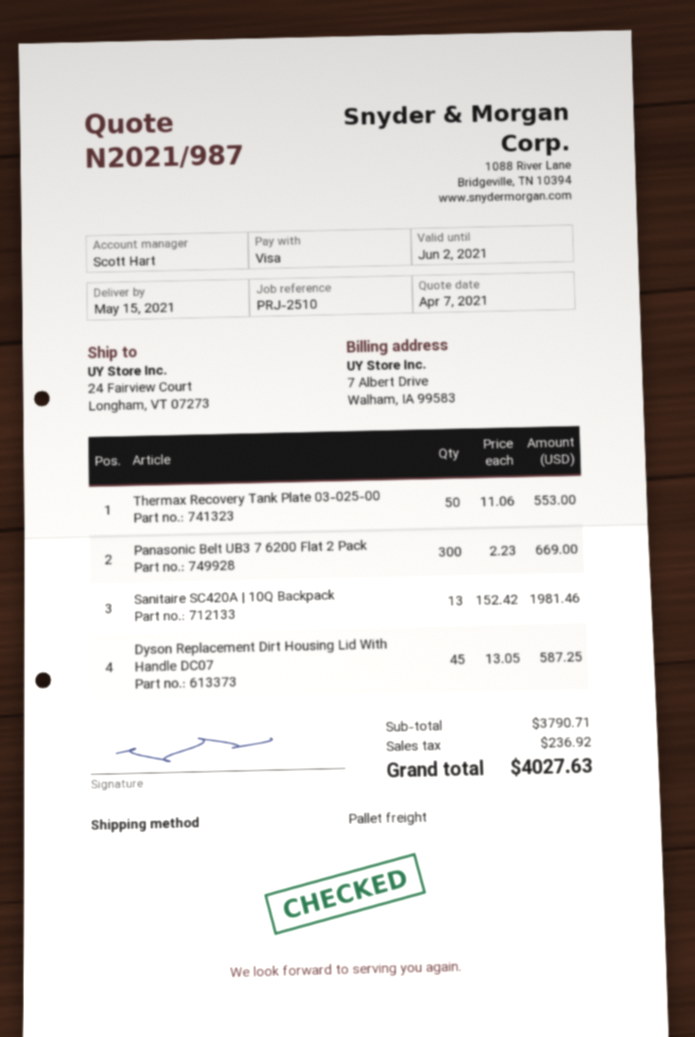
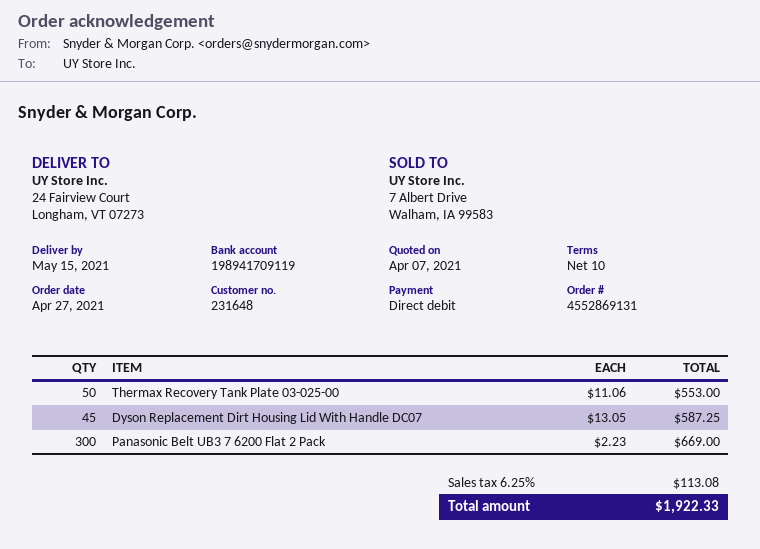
payment method: Visa -> direct debit
Sanitaire SC420A | 10Q Backpack: 13 x 152.42 = 1981.46 -> none
tax: 236.92 -> 113.08
total: 4027.63 -> 1922.33

